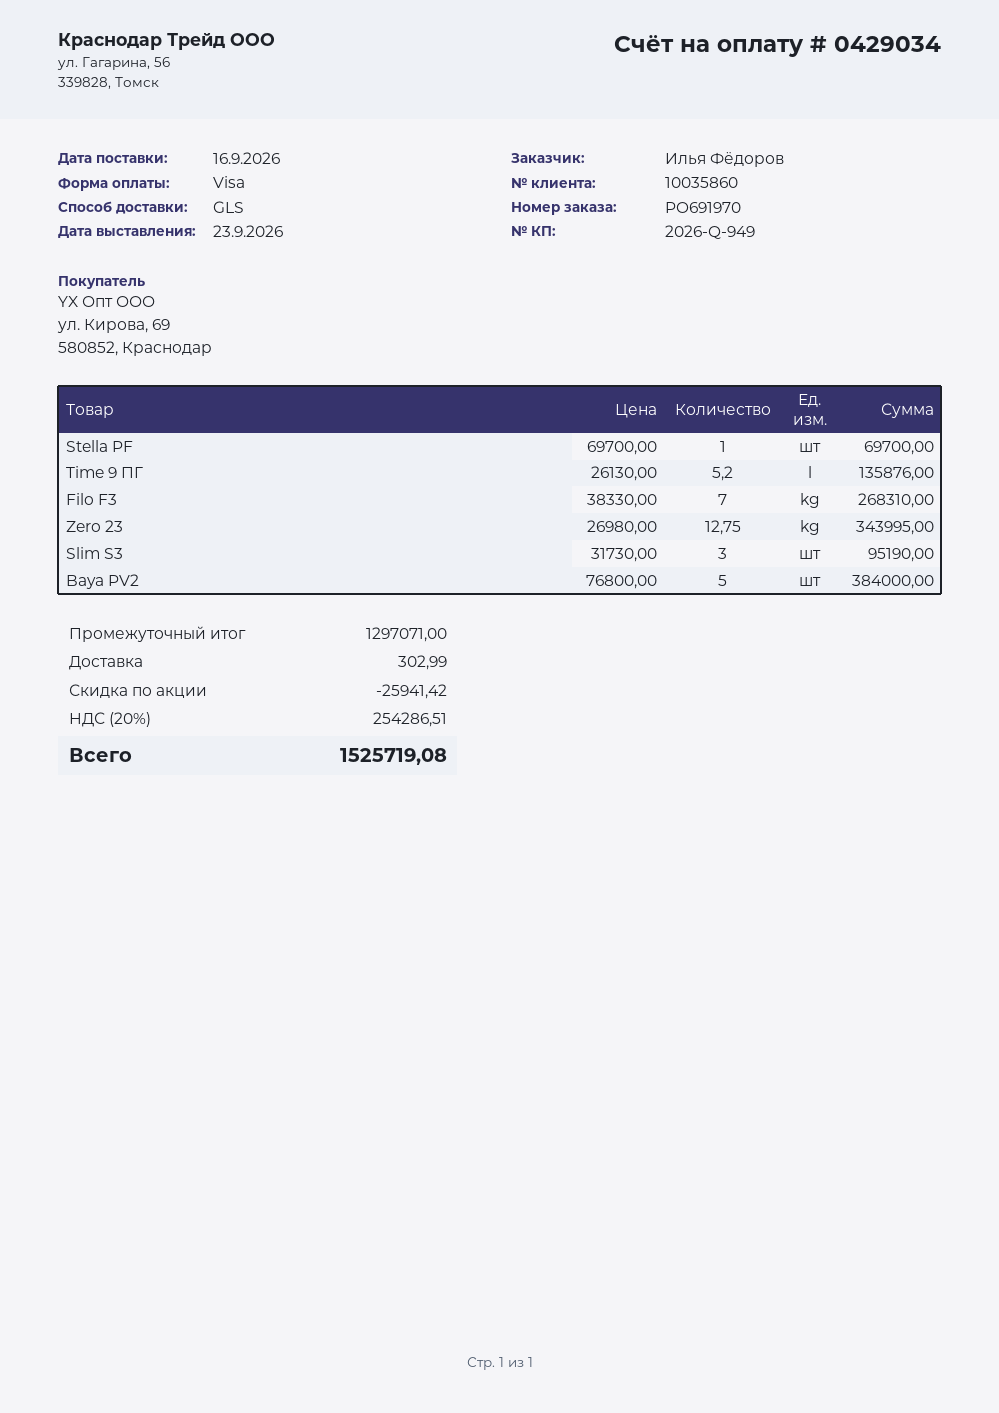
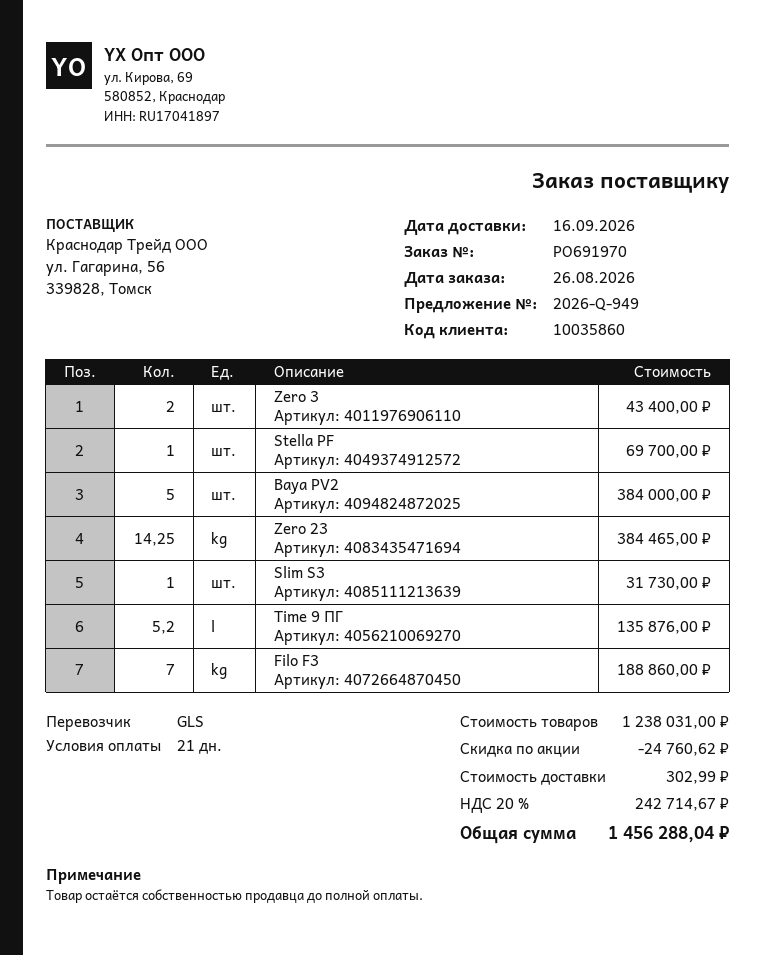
Filo F3: 7 for 268310.00 -> 7 for 188860.00
Zero 23: 12.75 for 343995.00 -> 14.25 for 384465.00
Slim S3: 3 for 95190.00 -> 1 for 31730.00
Zero 3: none -> 2 for 43400.00
subtotal: 1297071.00 -> 1238031.00
discount: 25941.42 -> 24760.62
tax: 20% = 254286.51 -> 20% = 242714.67
total: 1525719.08 -> 1456288.04

